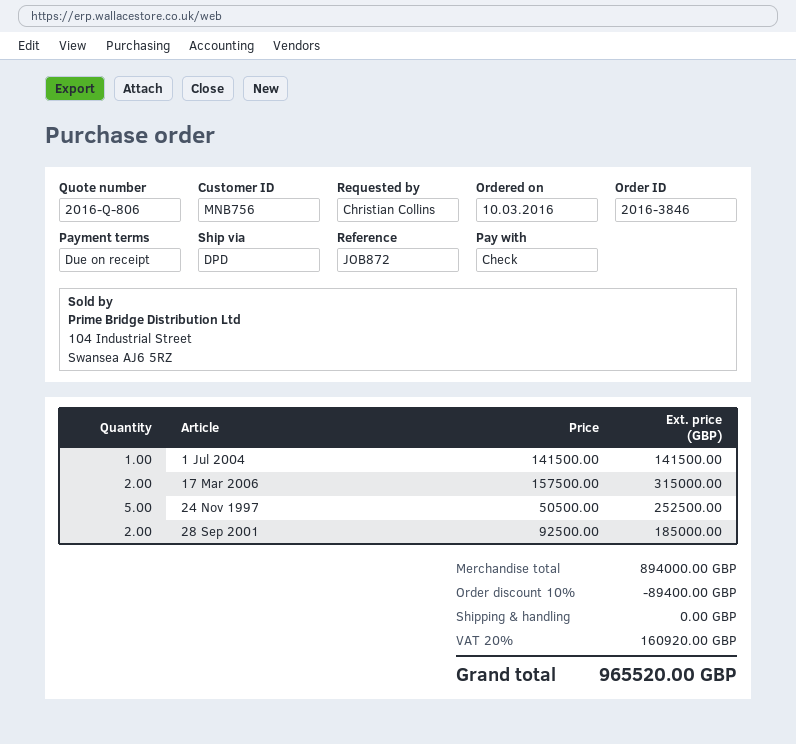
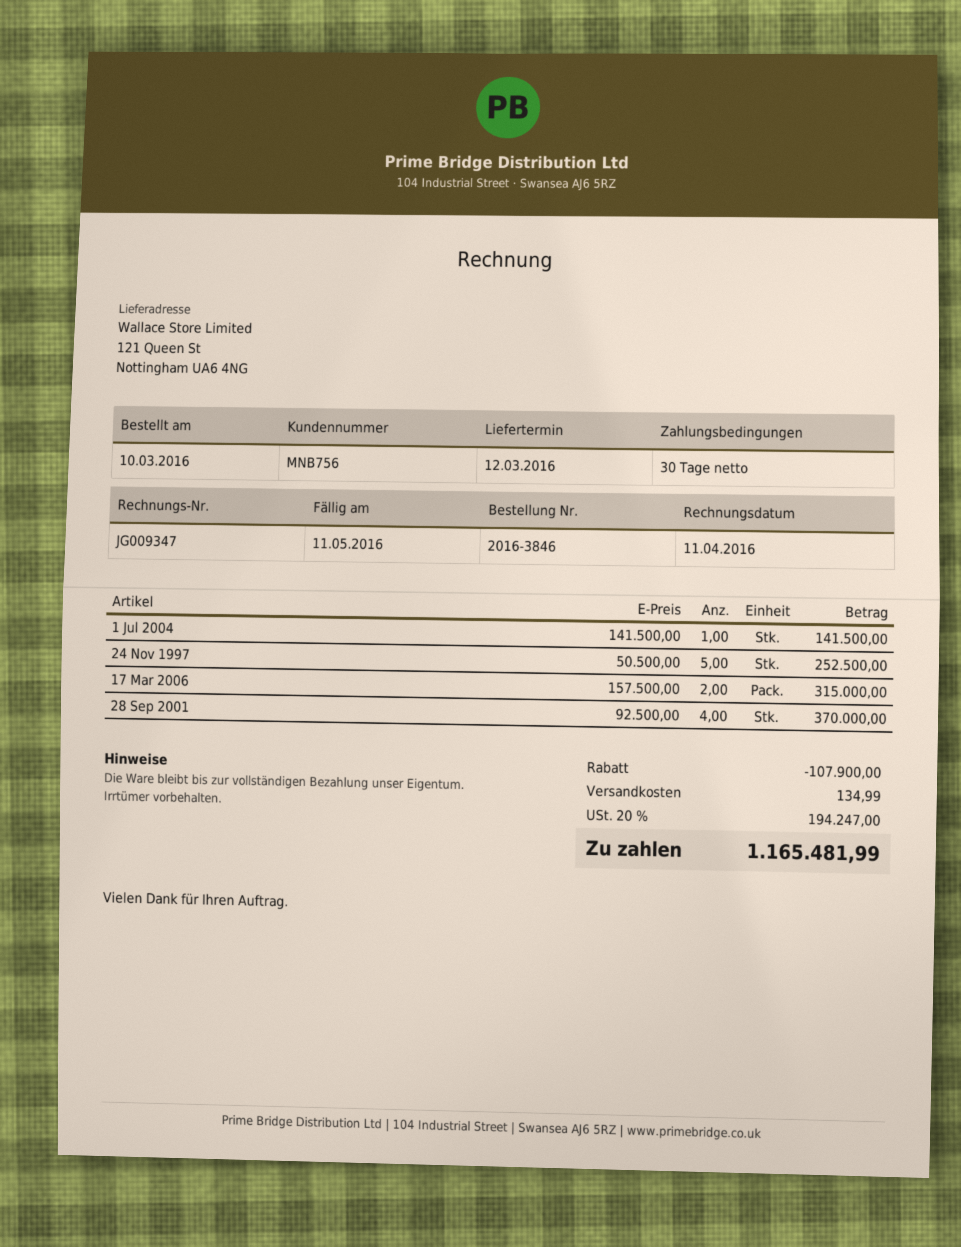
payment terms: on receipt -> 30 days
28 Sep 2001: 2 x 92500.00 = 185000.00 -> 4 x 92500.00 = 370000.00
discount: 89400.00 -> 107900.00
shipping: 0.00 -> 134.99
tax: 20% = 160920.00 -> 20% = 194247.00
total: 965520.00 -> 1165481.99

